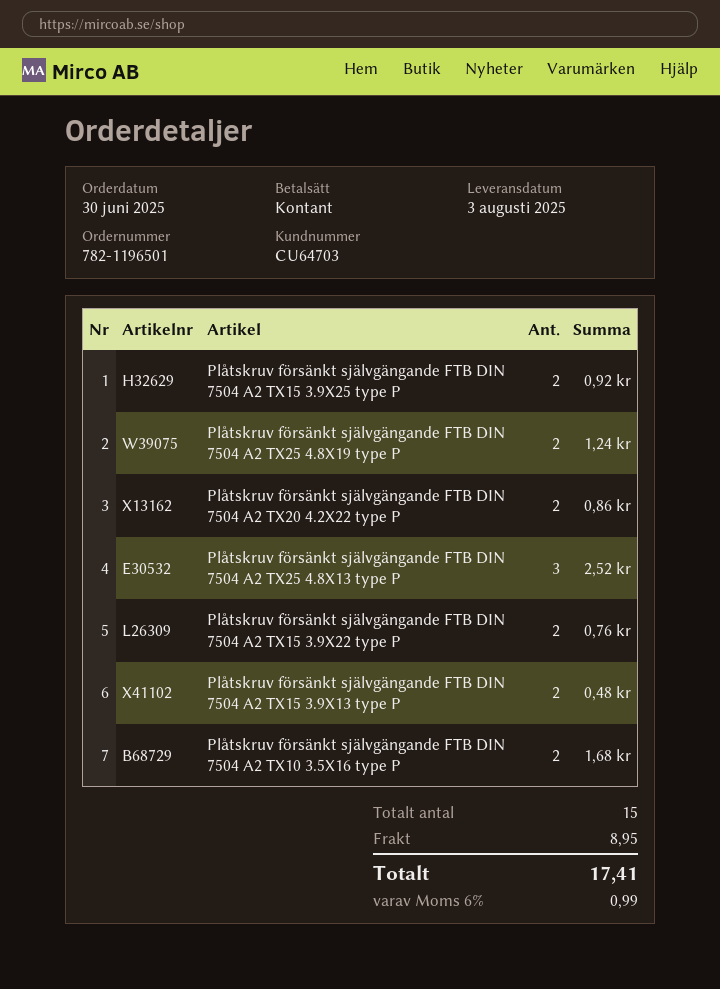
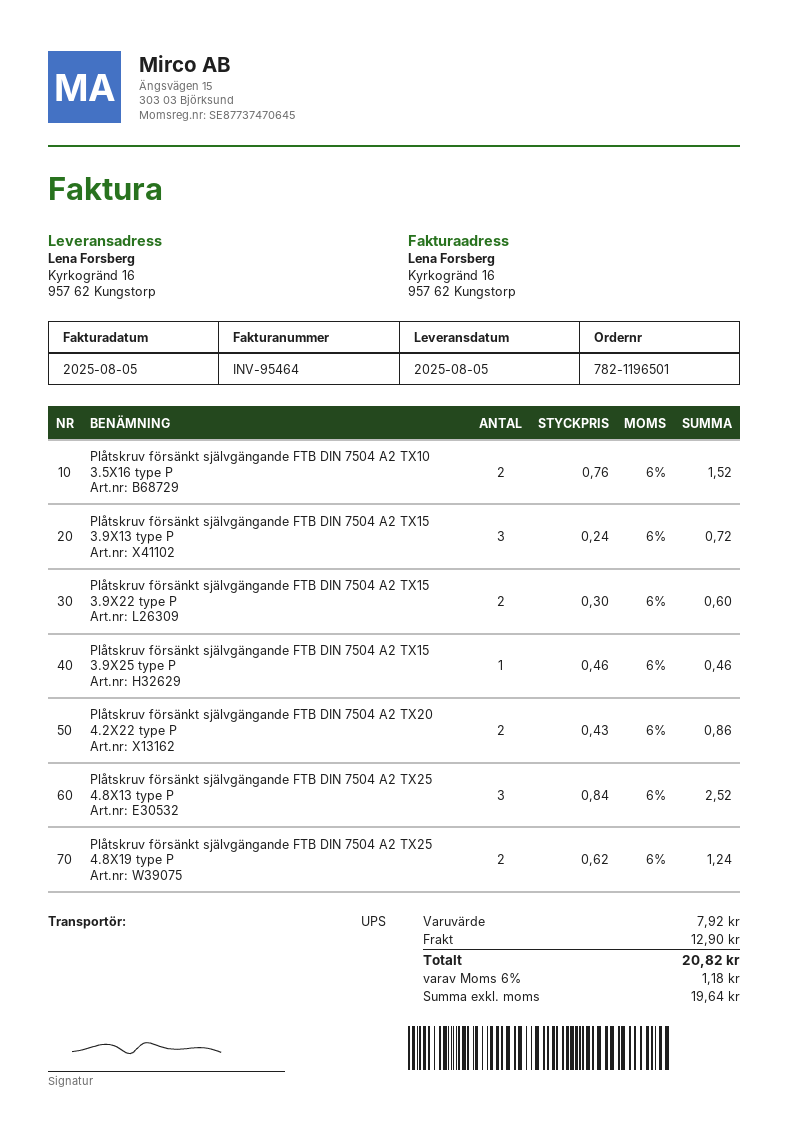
delivery date: 2025-08-03 -> 2025-08-05
Plåtskruv försänkt självgängande FTB DIN 7504 A2 TX15 3.9X25 type P: 2 for 0.92 -> 1 for 0.46
Plåtskruv försänkt självgängande FTB DIN 7504 A2 TX15 3.9X22 type P: 2 for 0.76 -> 2 for 0.60
Plåtskruv försänkt självgängande FTB DIN 7504 A2 TX15 3.9X13 type P: 2 for 0.48 -> 3 for 0.72
Plåtskruv försänkt självgängande FTB DIN 7504 A2 TX10 3.5X16 type P: 2 for 1.68 -> 2 for 1.52
shipping: 8.95 -> 12.90
tax: 6% = 0.99 -> 6% = 1.18
total: 17.41 -> 20.82

